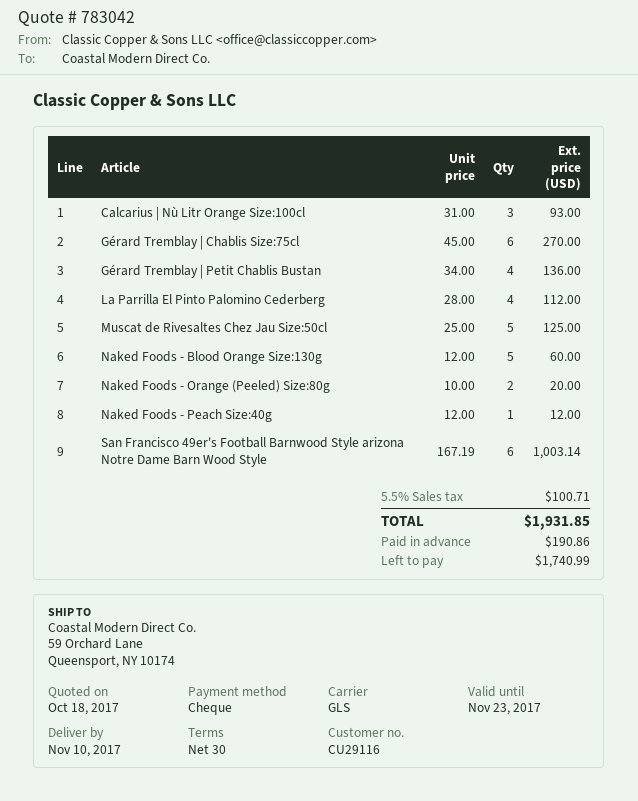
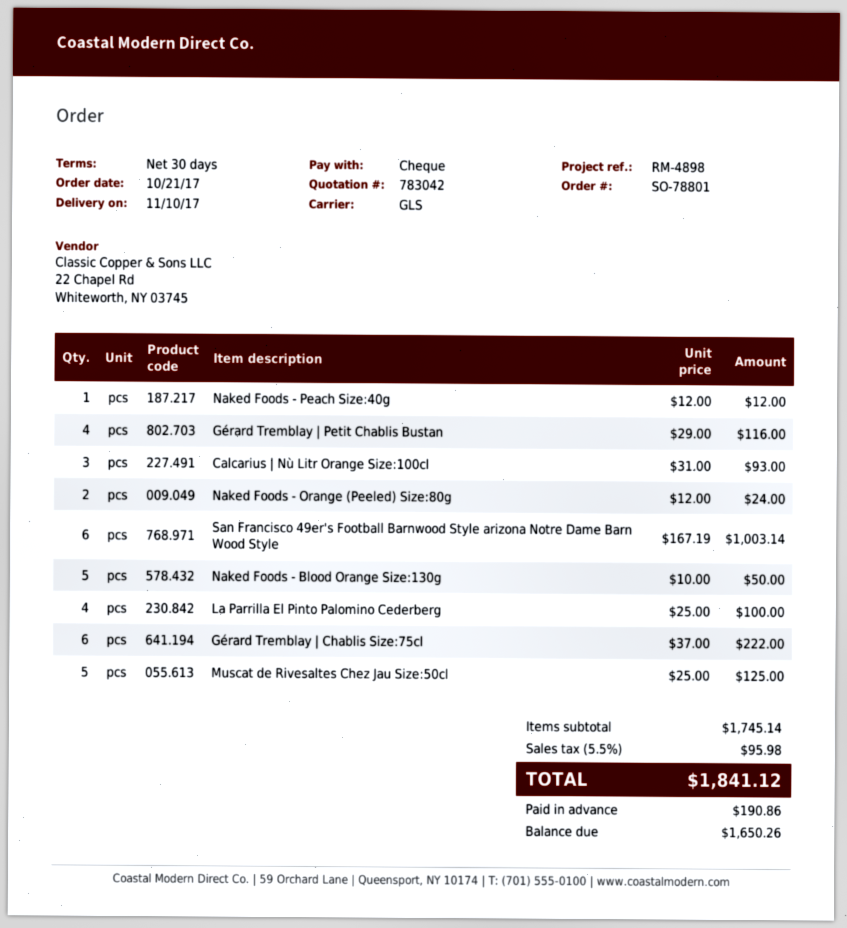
Gérard Tremblay | Chablis Size:75cl: 6 x 45.00 = 270.00 -> 6 x 37.00 = 222.00
Gérard Tremblay | Petit Chablis Bustan: 4 x 34.00 = 136.00 -> 4 x 29.00 = 116.00
La Parrilla El Pinto Palomino Cederberg: 4 x 28.00 = 112.00 -> 4 x 25.00 = 100.00
Naked Foods - Blood Orange Size:130g: 5 x 12.00 = 60.00 -> 5 x 10.00 = 50.00
Naked Foods - Orange (Peeled) Size:80g: 2 x 10.00 = 20.00 -> 2 x 12.00 = 24.00
tax: 5.5% = 100.71 -> 5.5% = 95.98
total: 1931.85 -> 1841.12
balance: 1740.99 -> 1650.26

